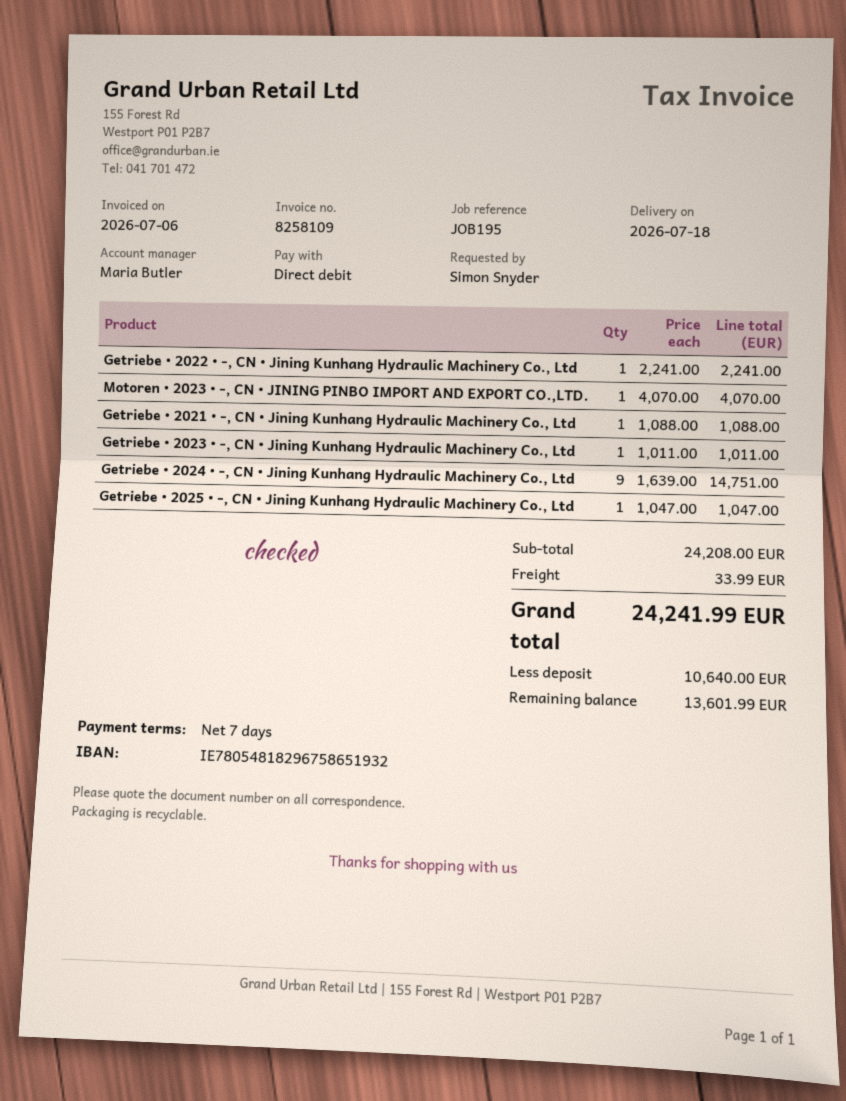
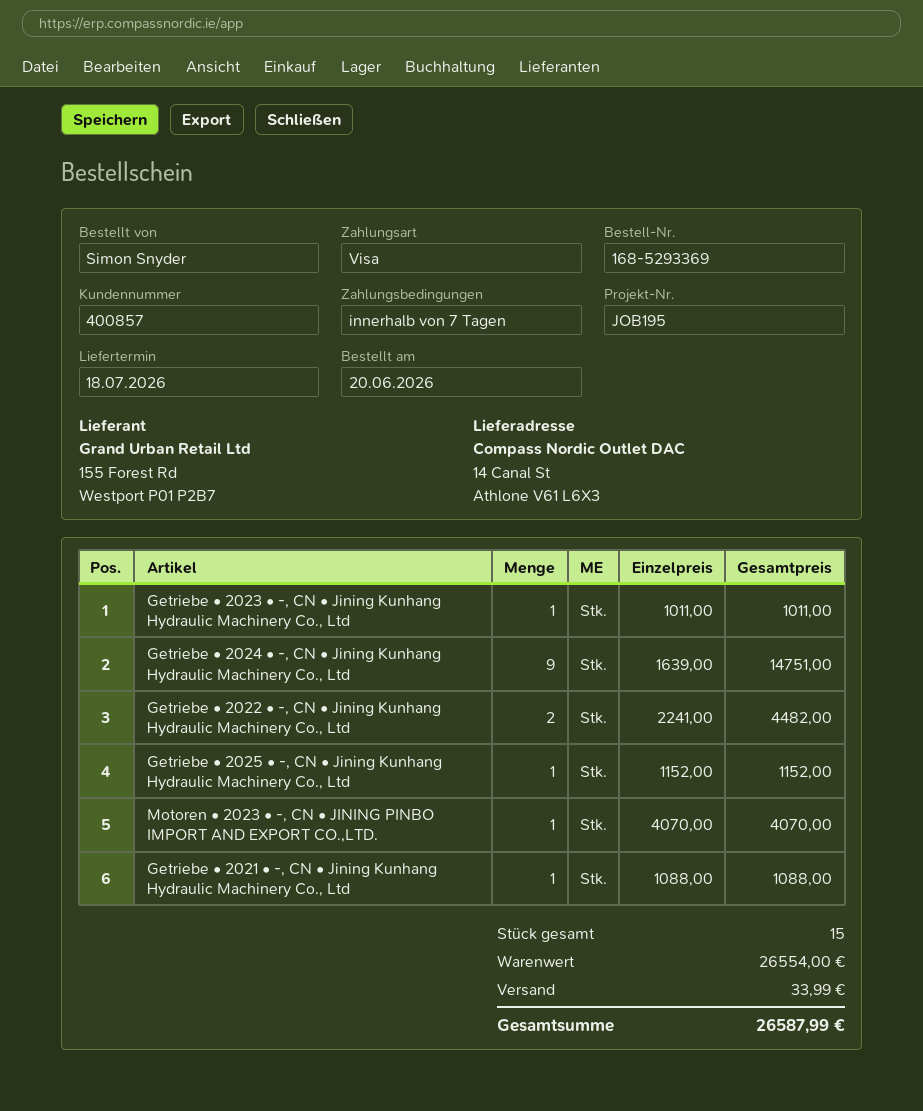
payment method: direct debit -> Visa
Getriebe • 2022 • -, CN • Jining Kunhang Hydraulic Machinery Co., Ltd: 1 x 2241.00 = 2241.00 -> 2 x 2241.00 = 4482.00
Getriebe • 2025 • -, CN • Jining Kunhang Hydraulic Machinery Co., Ltd: 1 x 1047.00 = 1047.00 -> 1 x 1152.00 = 1152.00
subtotal: 24208.00 -> 26554.00
total: 24241.99 -> 26587.99

